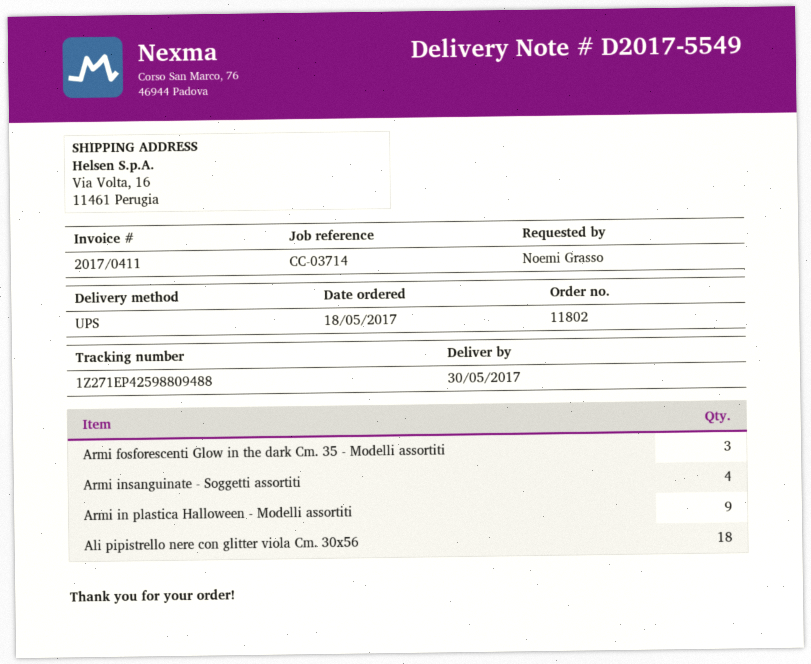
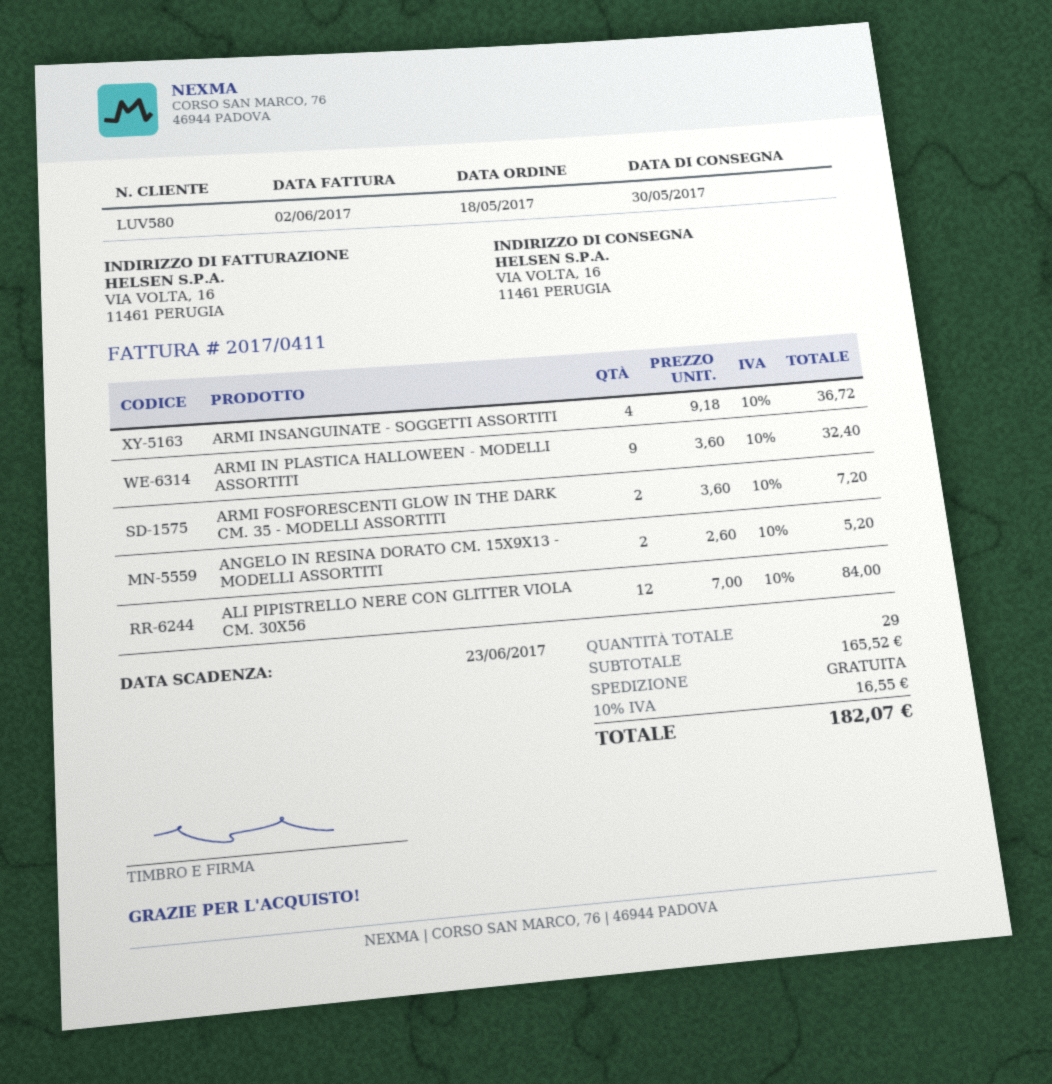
Armi fosforescenti Glow in the dark Cm. 35 - Modelli assortiti: 3 -> 2
Ali pipistrello nere con glitter viola Cm. 30x56: 18 -> 12
ANGELO IN RESINA DORATO CM. 15X9X13 - MODELLI ASSORTITI: none -> 2

